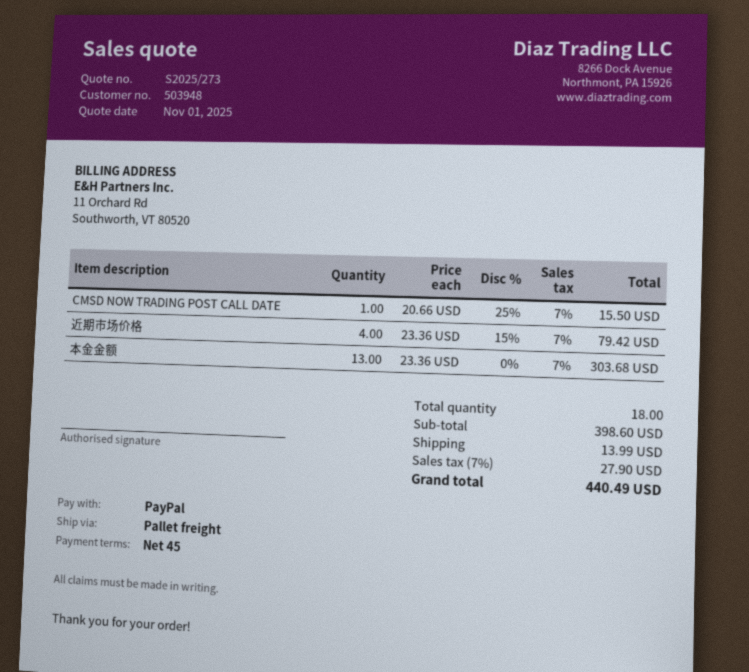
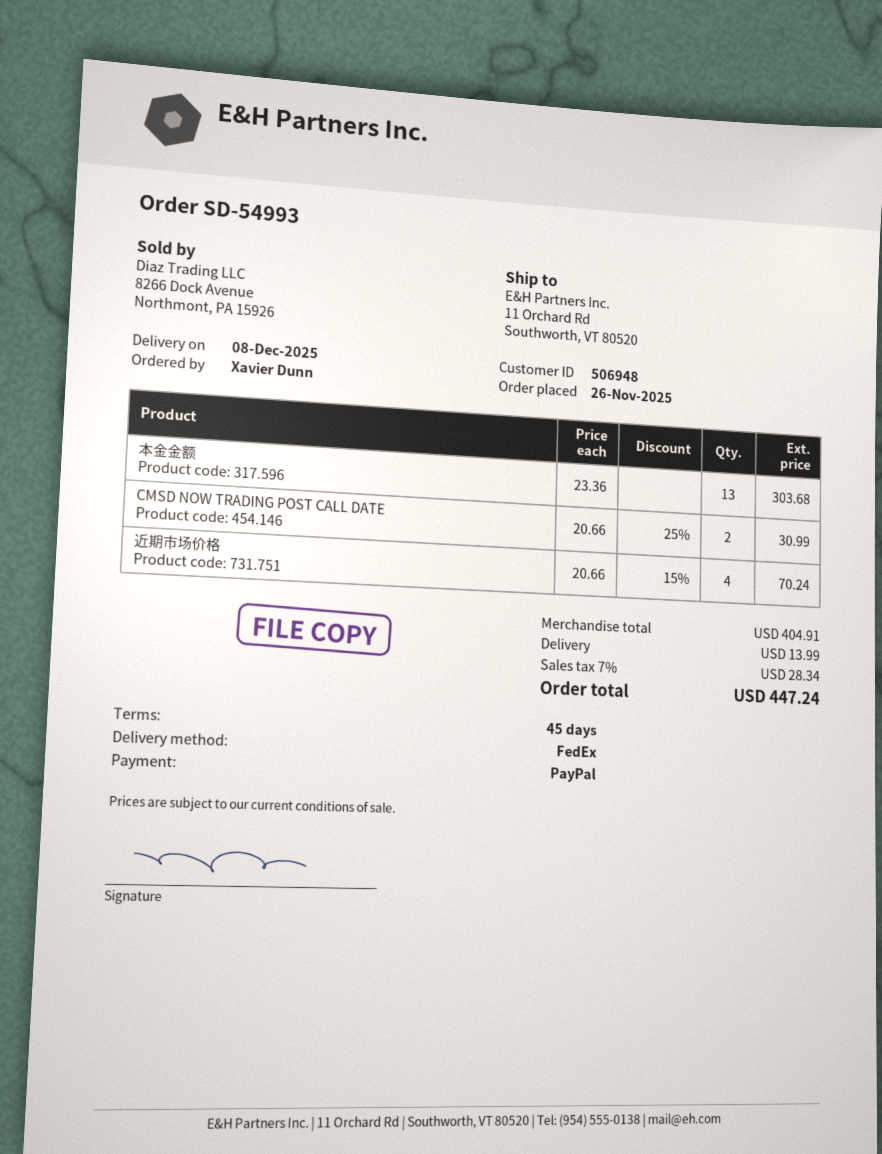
customer number: 503948 -> 506948
shipping method: pallet freight -> FedEx
CMSD NOW TRADING POST CALL DATE: 1 x 20.66 - 25% = 15.50 -> 2 x 20.66 - 25% = 30.99
近期市场价格: 4 x 23.36 - 15% = 79.42 -> 4 x 20.66 - 15% = 70.24
subtotal: 398.60 -> 404.91
tax: 7% = 27.90 -> 7% = 28.34
total: 440.49 -> 447.24

